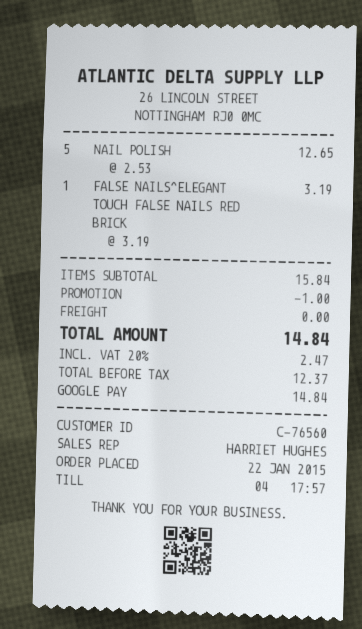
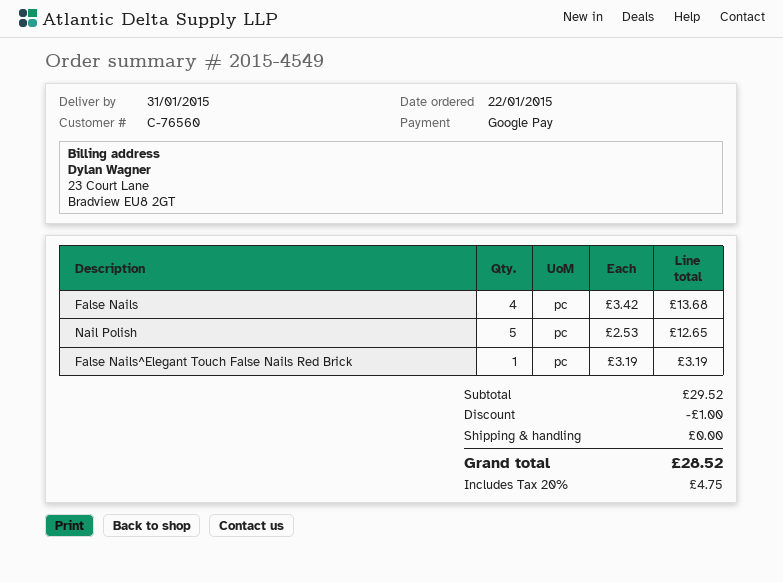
False Nails: none -> 4 x 3.42 = 13.68
subtotal: 15.84 -> 29.52
tax: 20% = 2.47 -> 20% = 4.75
total: 14.84 -> 28.52

